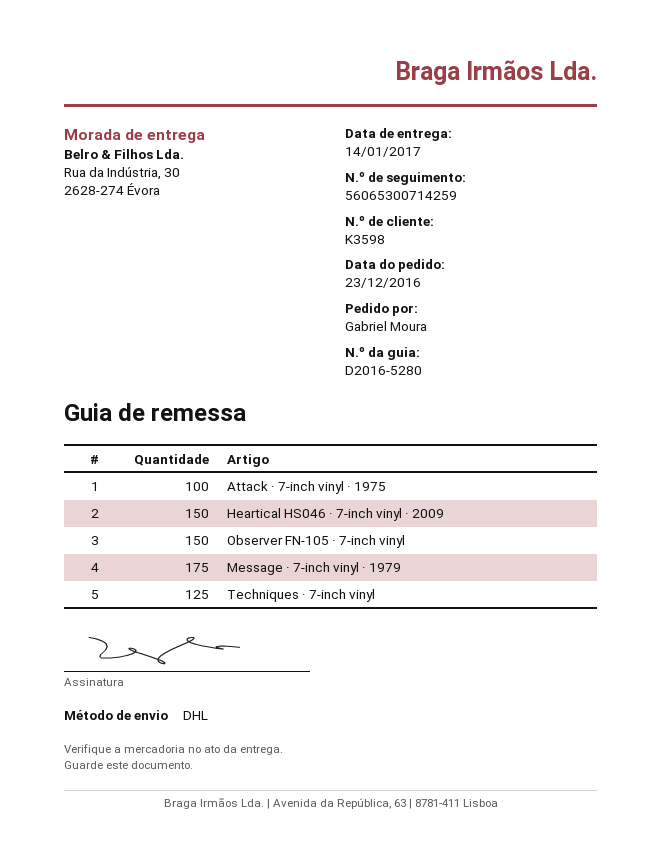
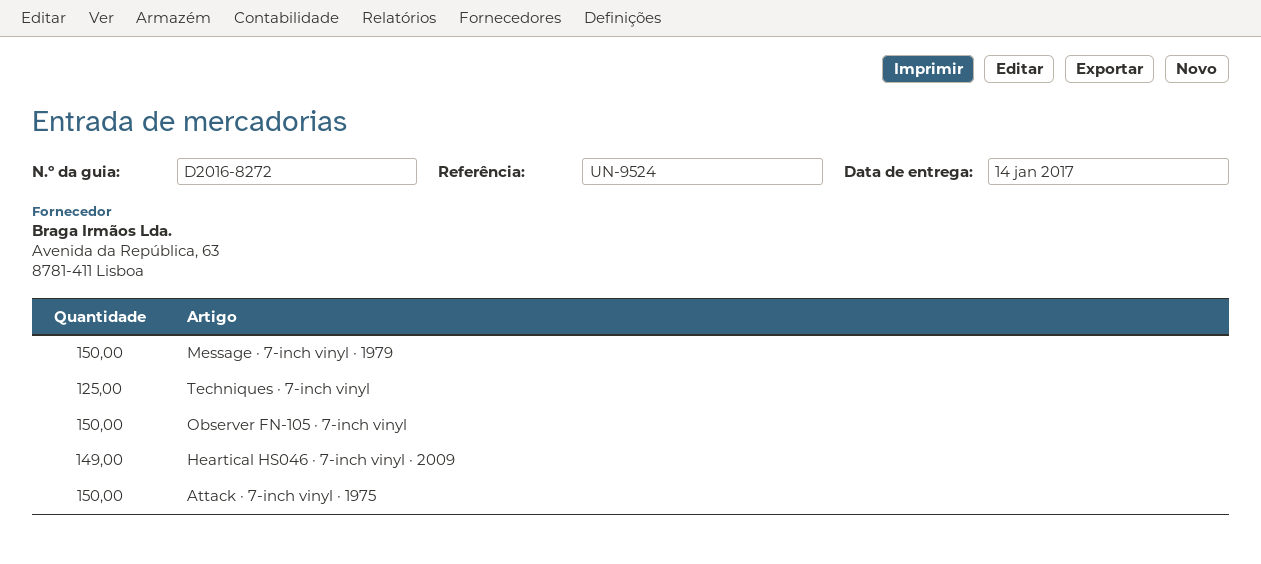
delivery note number: D2016-5280 -> D2016-8272
Attack · 7-inch vinyl · 1975: 100 -> 150
Heartical HS046 · 7-inch vinyl · 2009: 150 -> 149
Message · 7-inch vinyl · 1979: 175 -> 150

